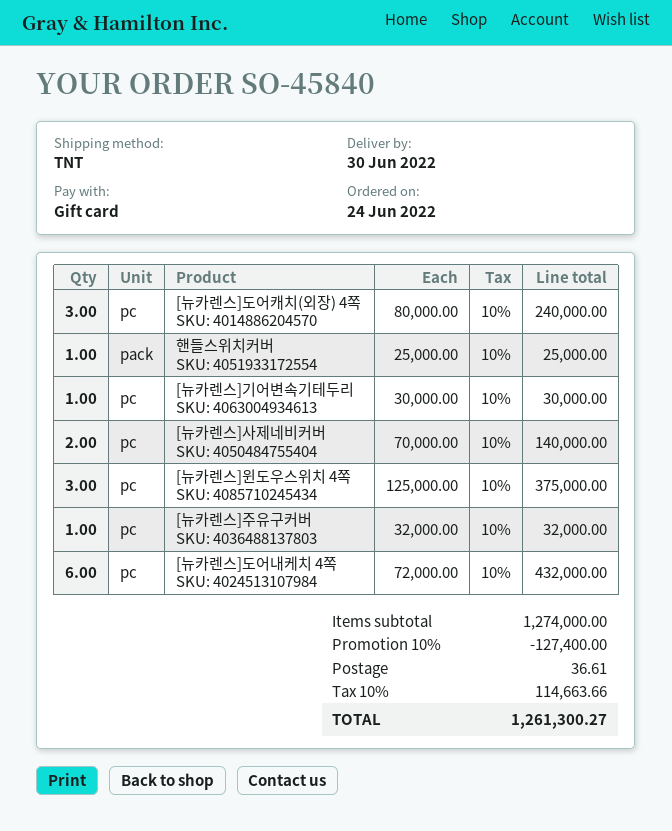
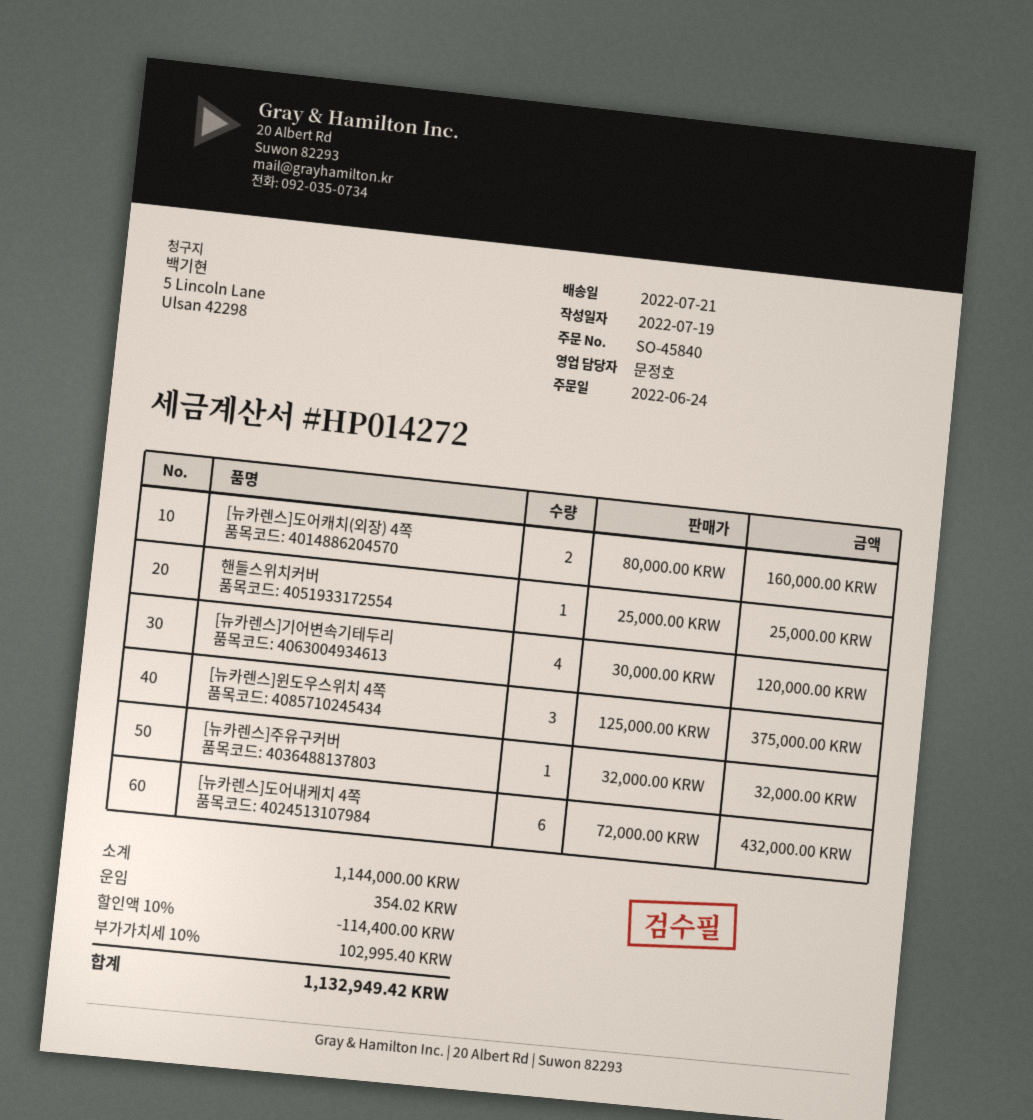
delivery date: 2022-06-30 -> 2022-07-21
[뉴카렌스]도어캐치(외장) 4쪽: 3 x 80000.00 = 240000.00 -> 2 x 80000.00 = 160000.00
[뉴카렌스]기어변속기테두리: 1 x 30000.00 = 30000.00 -> 4 x 30000.00 = 120000.00
[뉴카렌스]사제네비커버: 2 x 70000.00 = 140000.00 -> none
subtotal: 1274000.00 -> 1144000.00
discount: 10% = 127400.00 -> 10% = 114400.00
shipping: 36.61 -> 354.02
tax: 10% = 114663.66 -> 10% = 102995.40
total: 1261300.27 -> 1132949.42

